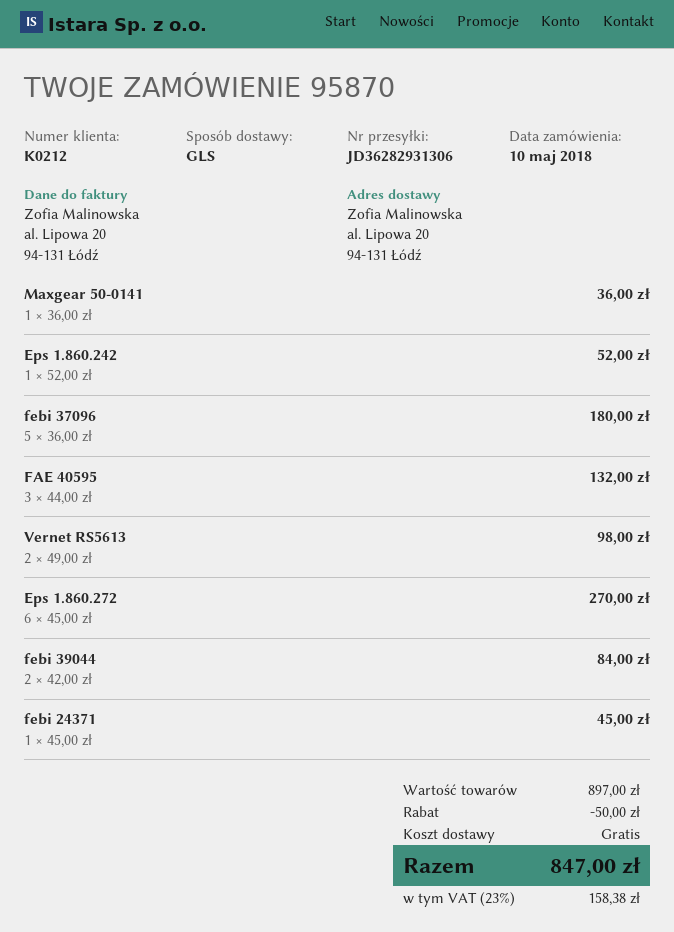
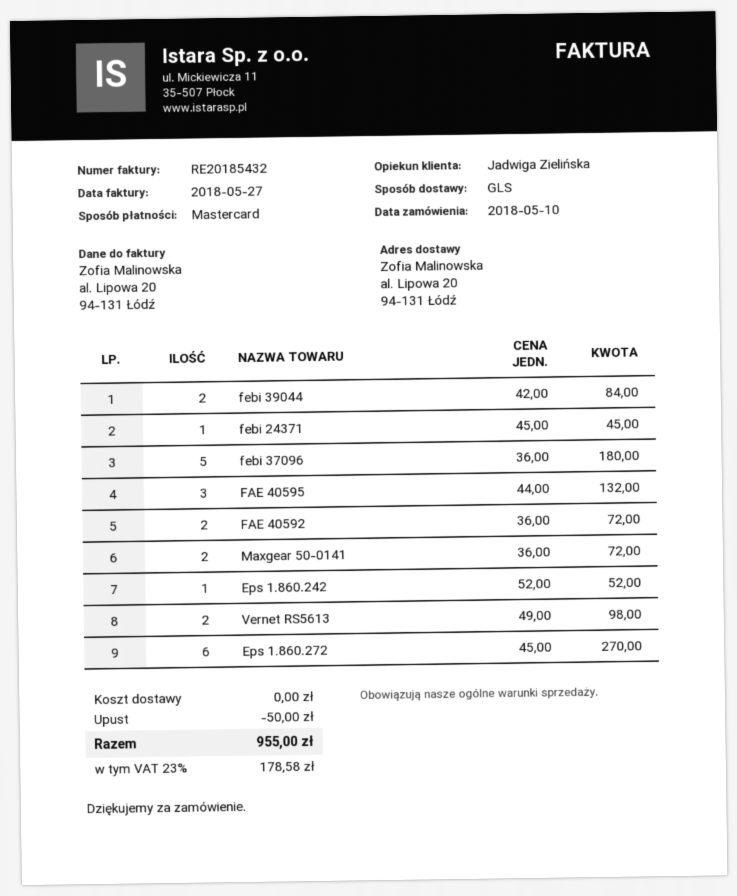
Maxgear 50-0141: 1 x 36.00 = 36.00 -> 2 x 36.00 = 72.00
FAE 40592: none -> 2 x 36.00 = 72.00
tax: 23% = 158.38 -> 23% = 178.58
total: 847.00 -> 955.00

